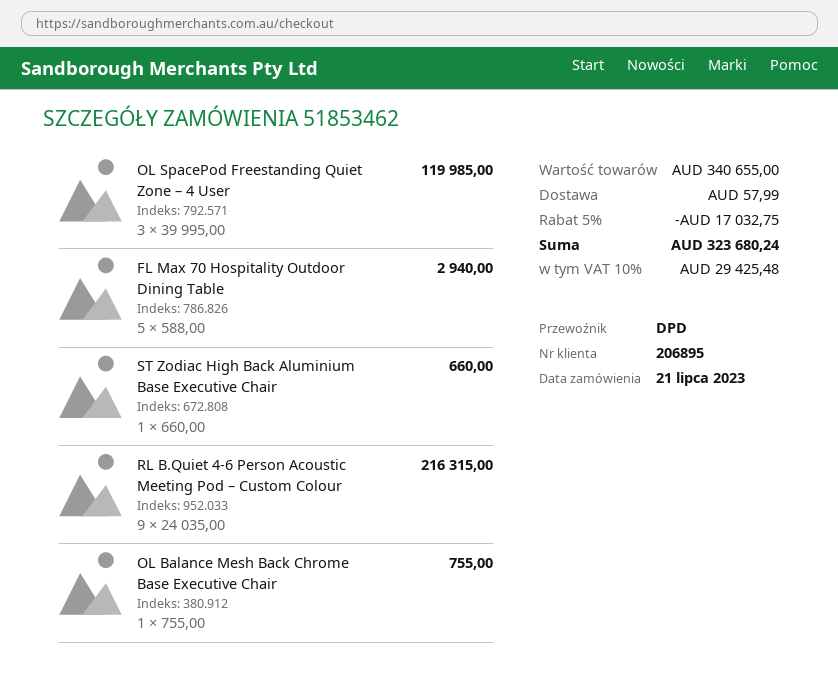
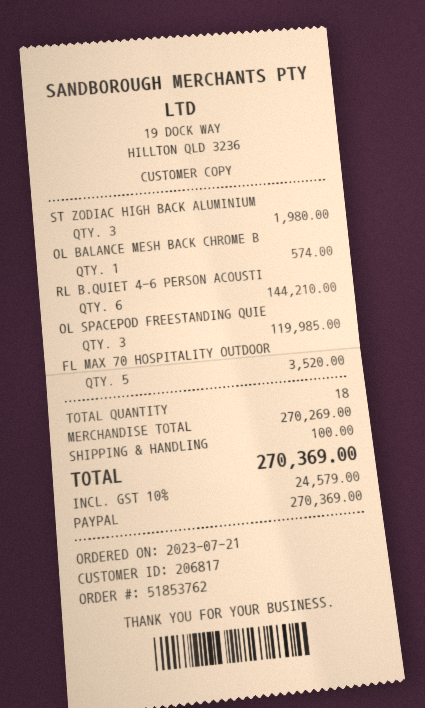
order number: 51853462 -> 51853762
customer number: 206895 -> 206817
FL Max 70 Hospitality Outdoor Dining Table: 5 for 2940.00 -> 5 for 3520.00
ST Zodiac High Back Aluminium Base Executive Chair: 1 for 660.00 -> 3 for 1980.00
RL B.Quiet 4-6 Person Acoustic Meeting Pod – Custom Colour: 9 for 216315.00 -> 6 for 144210.00
OL Balance Mesh Back Chrome Base Executive Chair: 1 for 755.00 -> 1 for 574.00
subtotal: 340655.00 -> 270269.00
discount: 5% = 17032.75 -> none
shipping: 57.99 -> 100.00
tax: 10% = 29425.48 -> 10% = 24579.00
total: 323680.24 -> 270369.00

